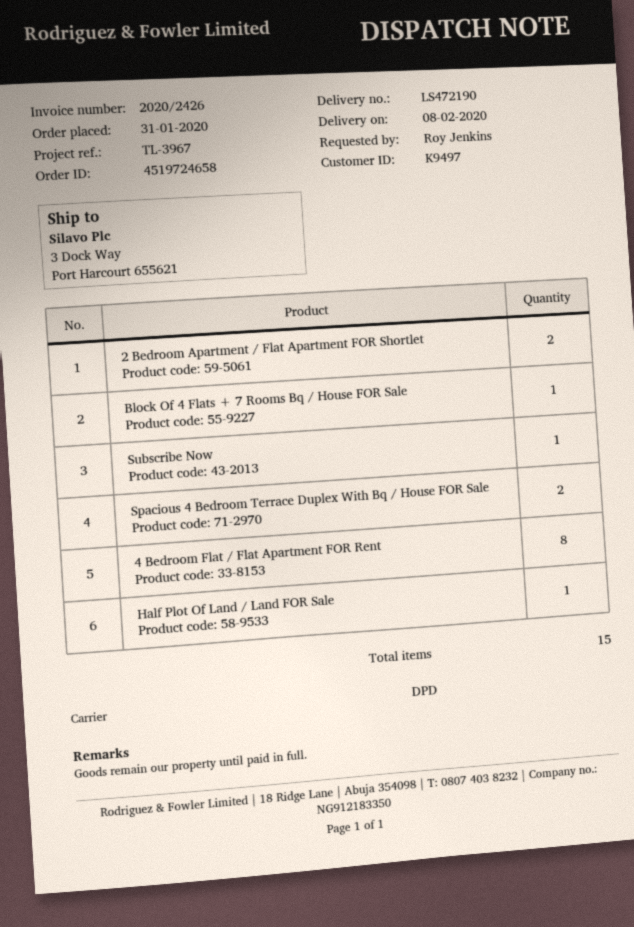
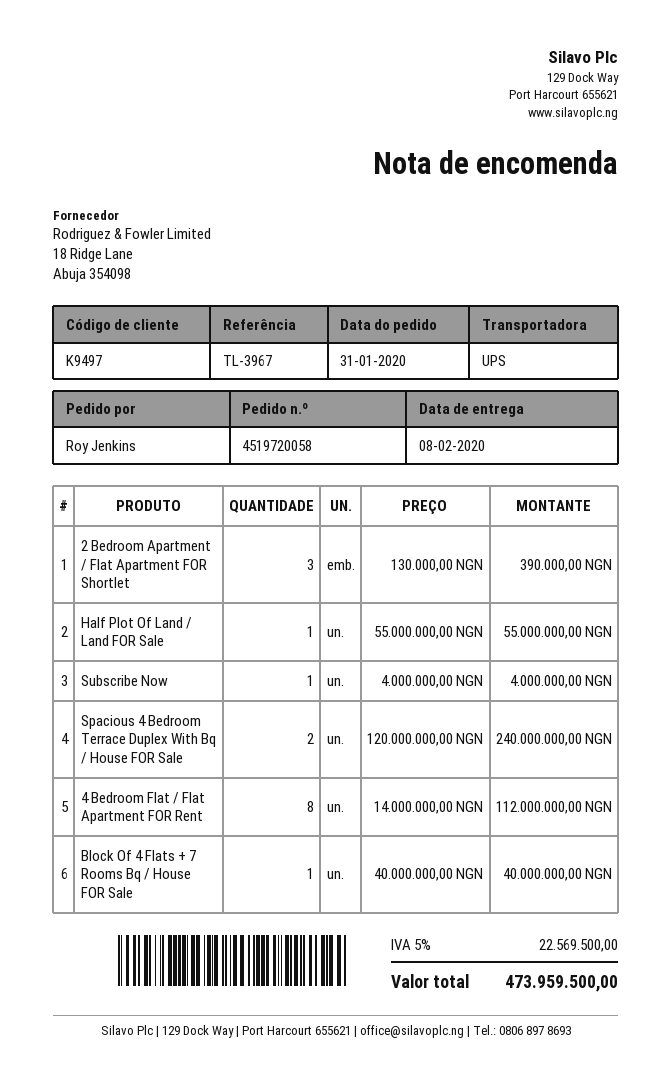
order number: 4519724658 -> 4519720058
shipping method: DPD -> UPS
2 Bedroom Apartment / Flat Apartment FOR Shortlet: 2 -> 3

